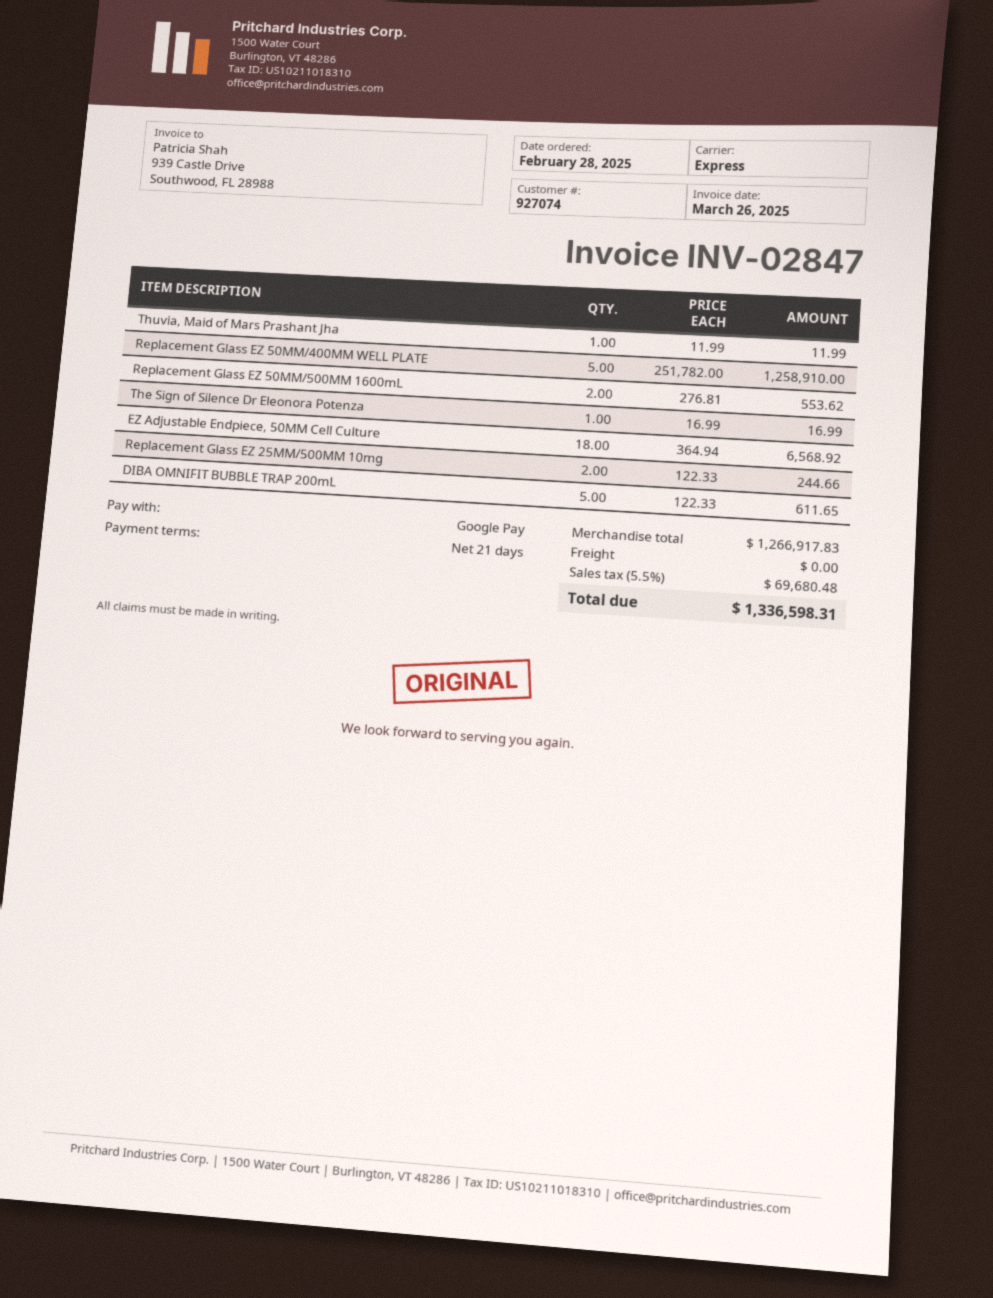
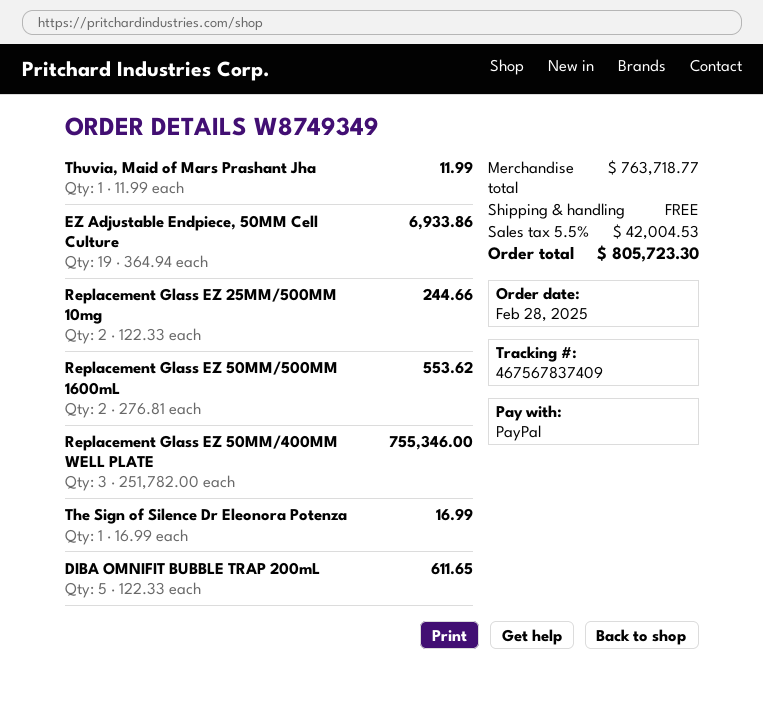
payment method: Google Pay -> PayPal
Replacement Glass EZ 50MM/400MM WELL PLATE: 5 x 251782.00 = 1258910.00 -> 3 x 251782.00 = 755346.00
EZ Adjustable Endpiece, 50MM Cell Culture: 18 x 364.94 = 6568.92 -> 19 x 364.94 = 6933.86
subtotal: 1266917.83 -> 763718.77
tax: 5.5% = 69680.48 -> 5.5% = 42004.53
total: 1336598.31 -> 805723.30

